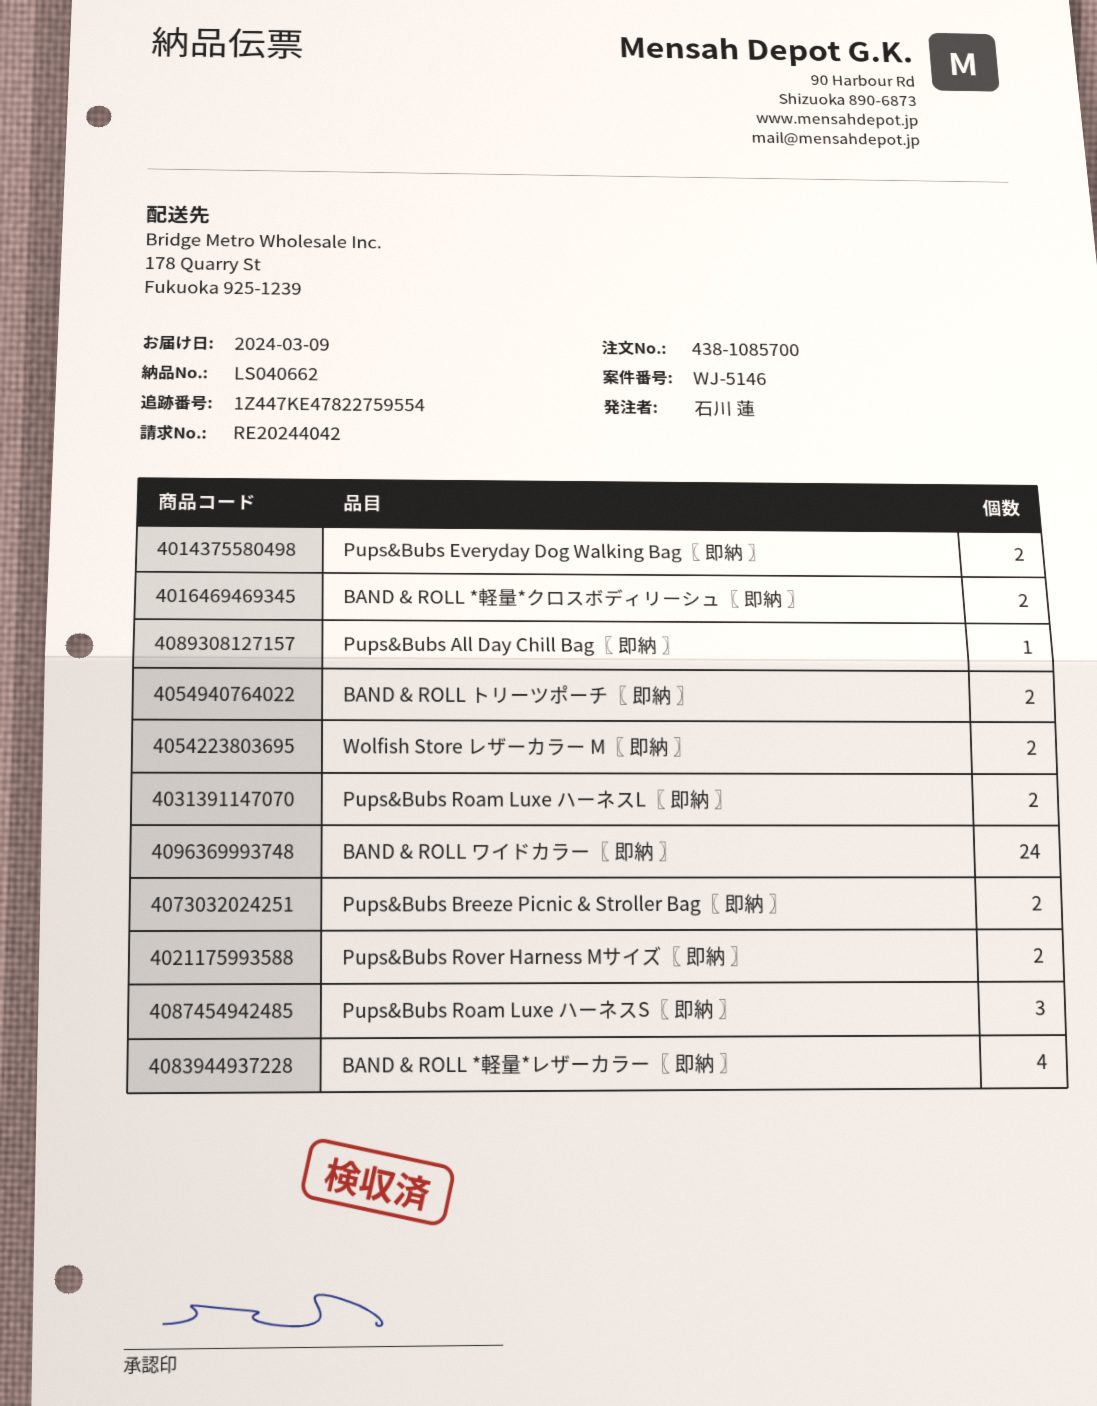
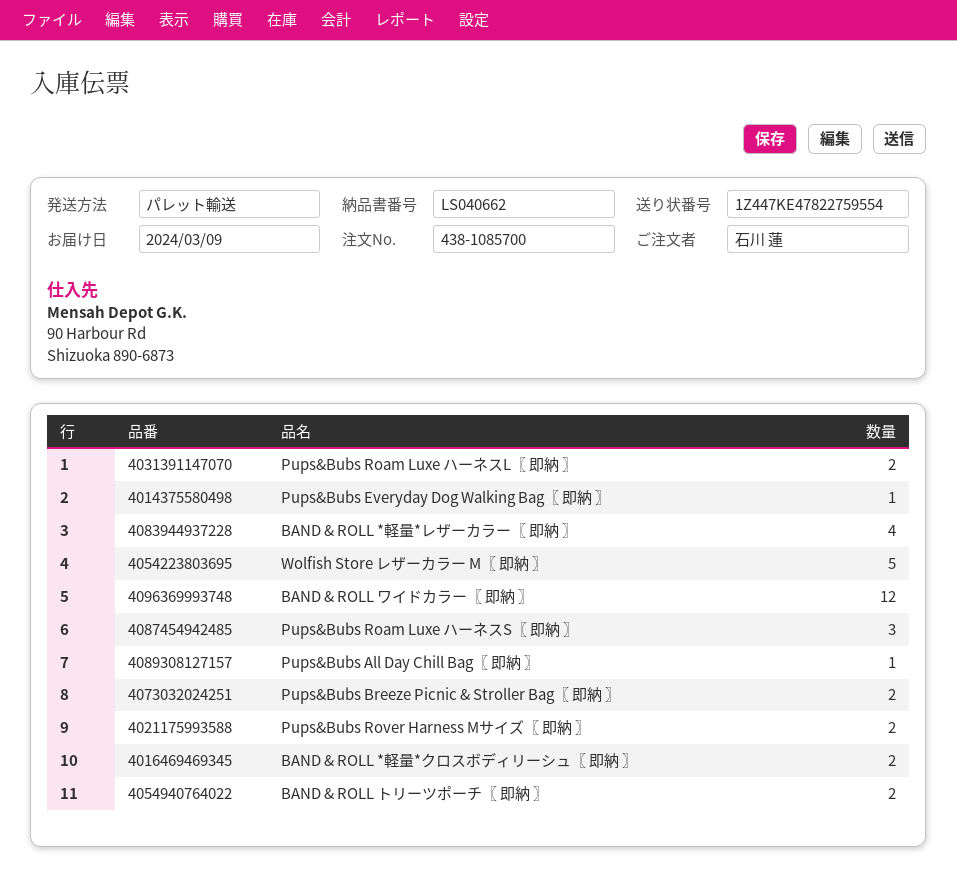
Pups&Bubs Everyday Dog Walking Bag〖 即納 〗: 2 -> 1
Wolfish Store レザーカラー M〖 即納 〗: 2 -> 5
BAND & ROLL ワイドカラー〖 即納 〗: 24 -> 12

